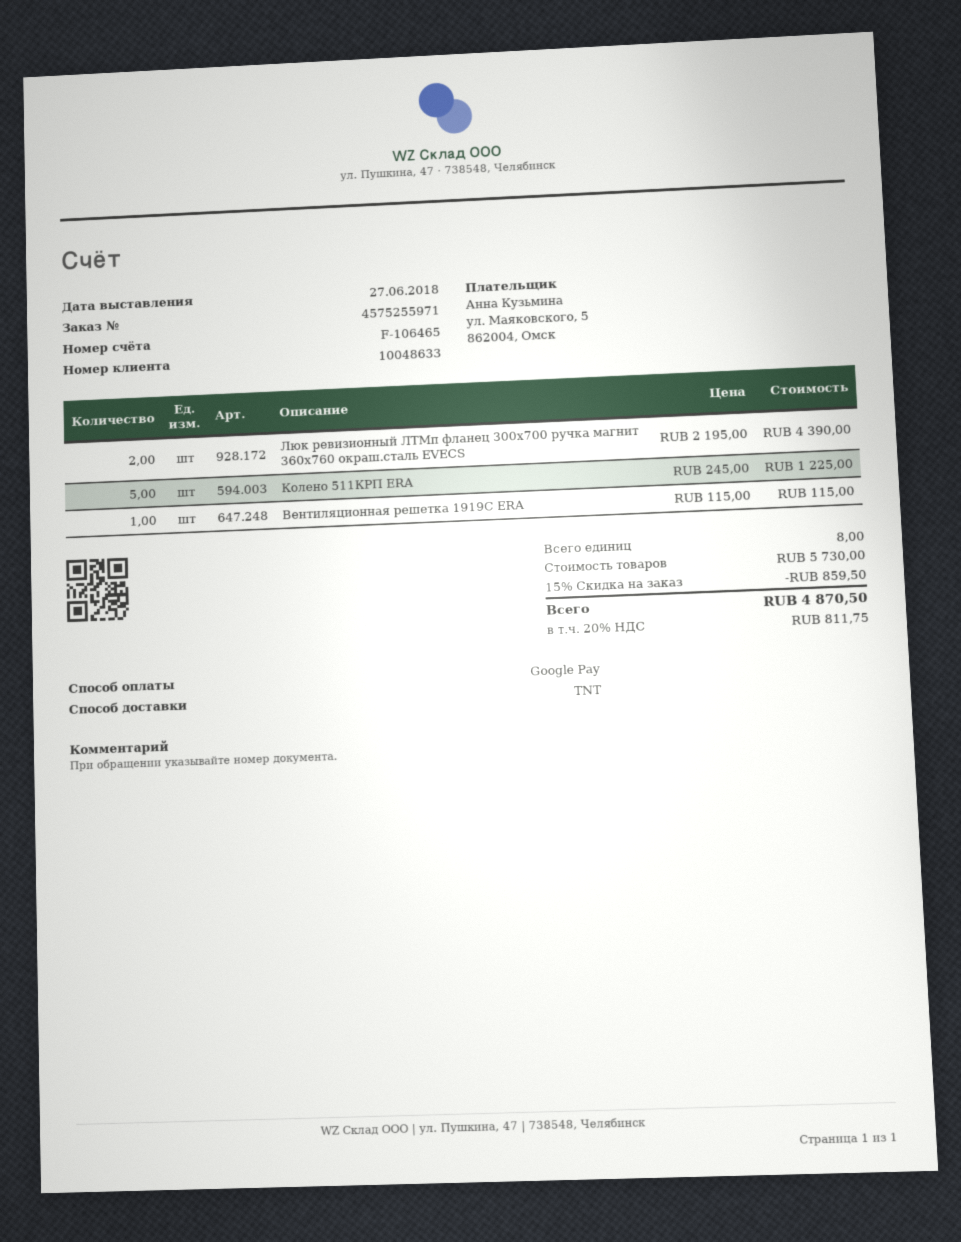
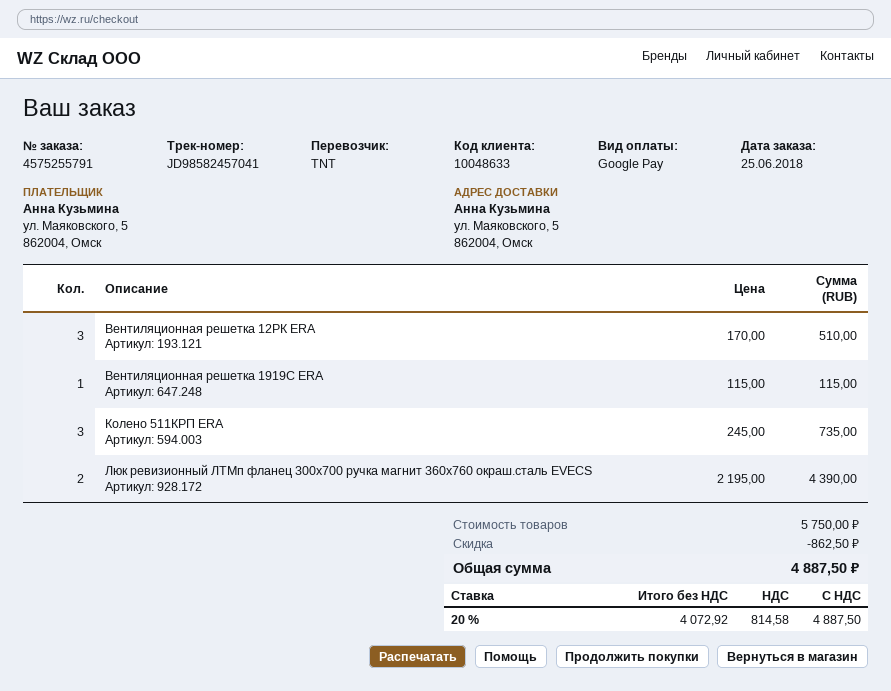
order number: 4575255971 -> 4575255791
Колено 511КРП ERA: 5 x 245.00 = 1225.00 -> 3 x 245.00 = 735.00
Вентиляционная решетка 12РК ERA: none -> 3 x 170.00 = 510.00
subtotal: 5730.00 -> 5750.00
discount: 859.50 -> 862.50
tax: 20% = 811.75 -> 20% = 814.58
total: 4870.50 -> 4887.50

